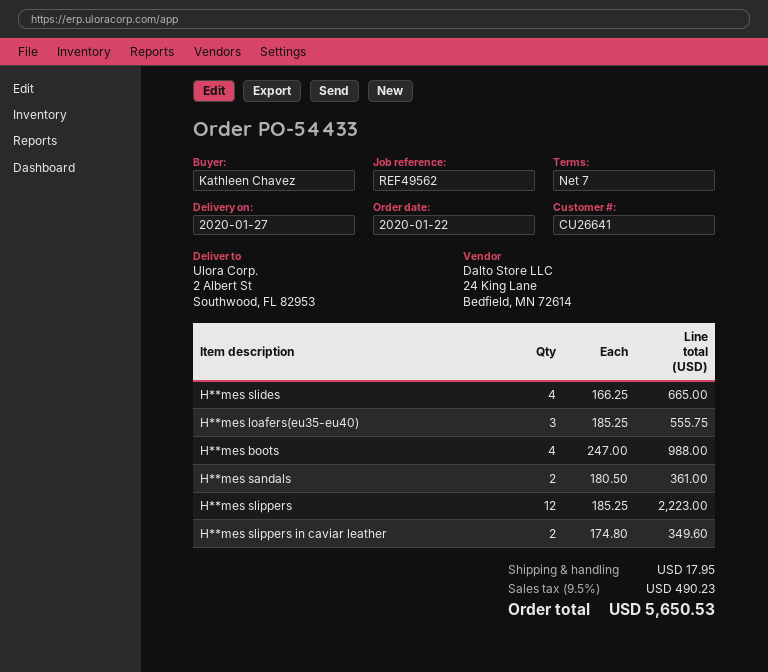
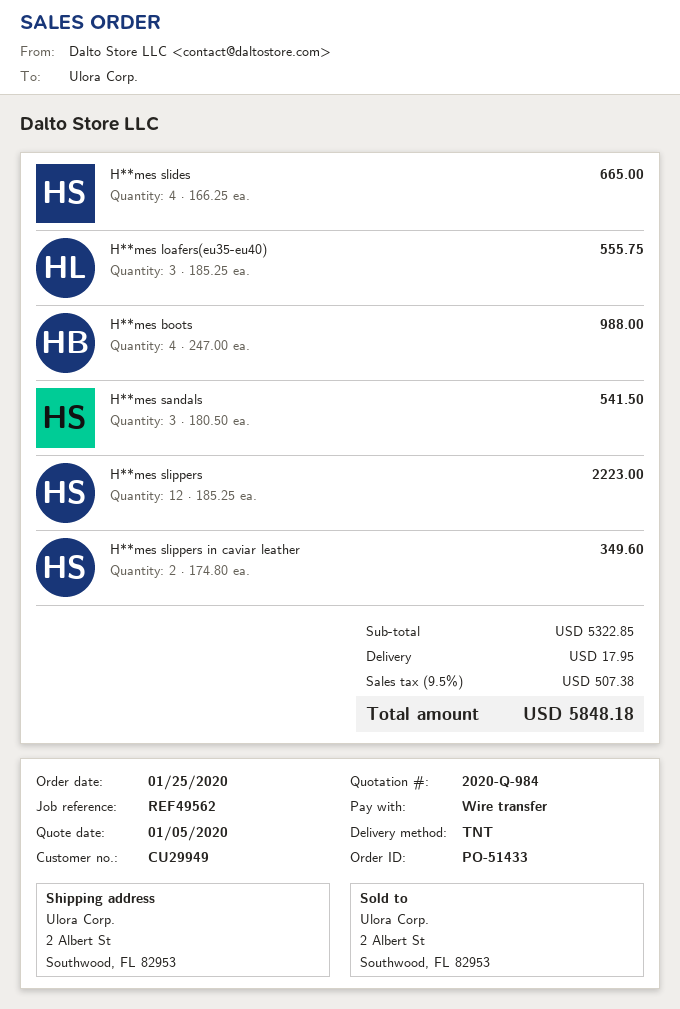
order number: PO-54433 -> PO-51433
order date: 2020-01-22 -> 2020-01-25
customer number: CU26641 -> CU29949
H**mes sandals: 2 x 180.50 = 361.00 -> 3 x 180.50 = 541.50
tax: 9.5% = 490.23 -> 9.5% = 507.38
total: 5650.53 -> 5848.18

